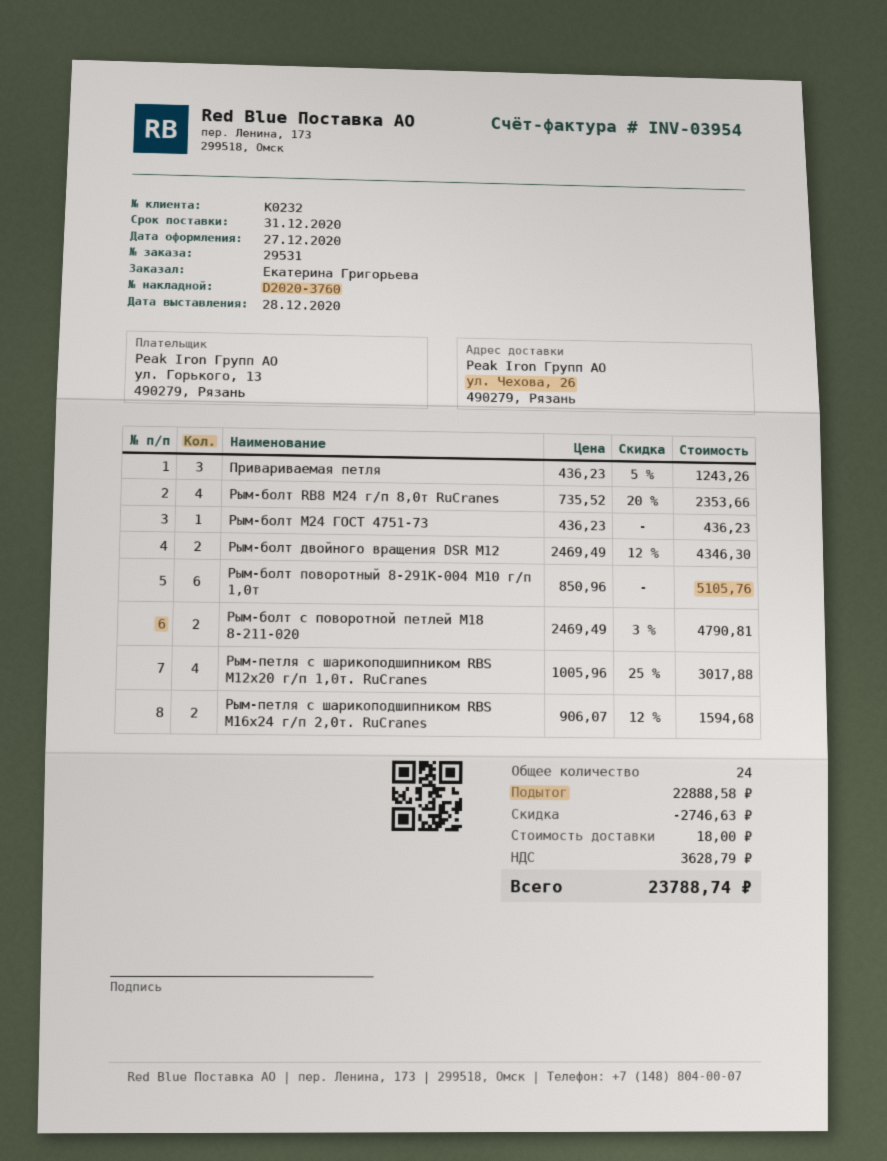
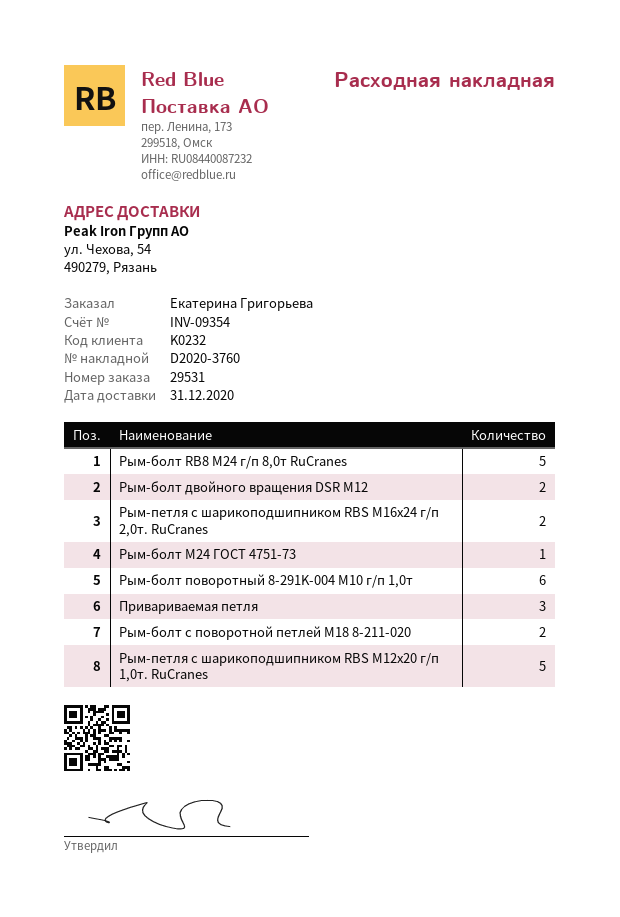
invoice number: INV-03954 -> INV-09354
ship to: ул. Чехова, 26, 490279, Рязань -> ул. Чехова, 54, 490279, Рязань
Рым-болт RB8 М24 г/п 8,0т RuCranes: 4 -> 5
Рым-петля с шарикоподшипником RBS М12х20 г/п 1,0т. RuCranes: 4 -> 5

